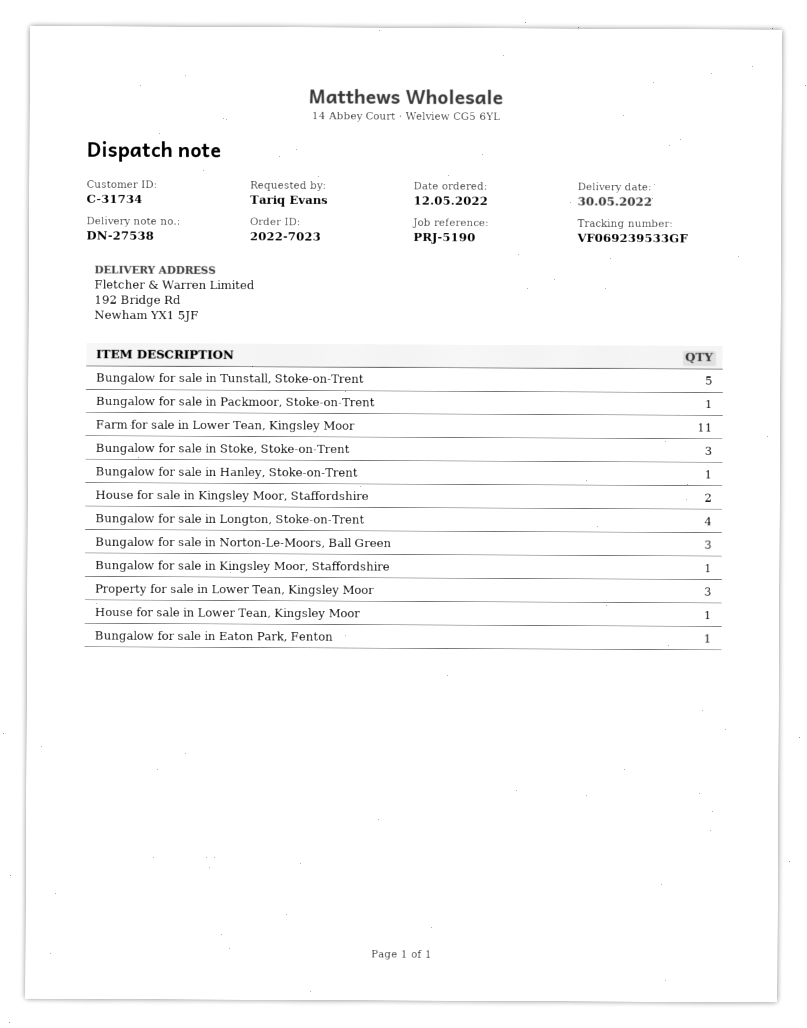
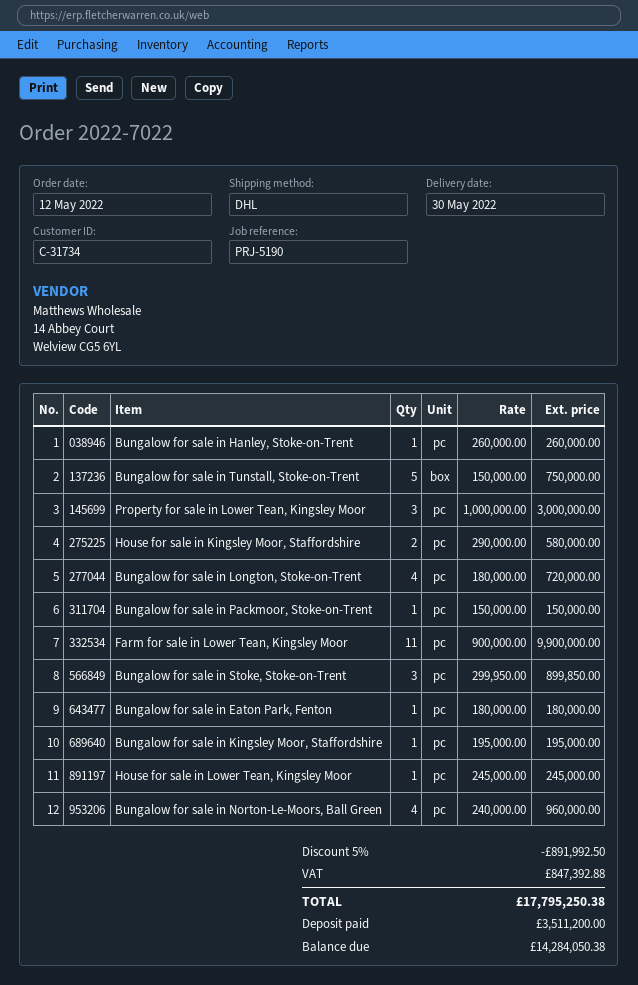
order number: 2022-7023 -> 2022-7022
Bungalow for sale in Norton-Le-Moors, Ball Green: 3 -> 4

